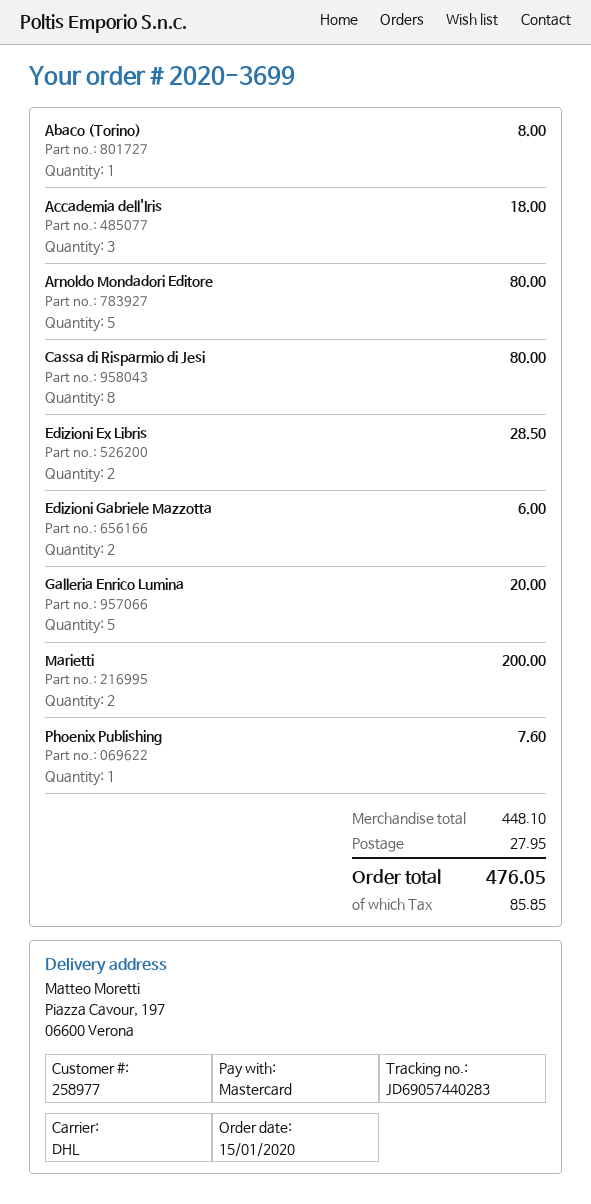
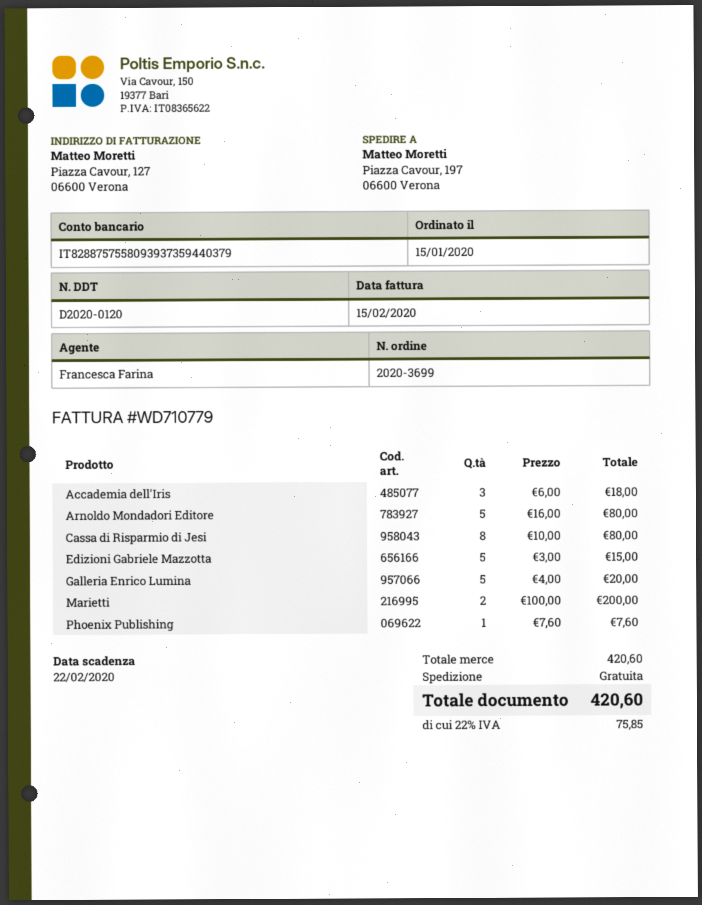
Abaco (Torino): 1 for 8.00 -> none
Edizioni Ex Libris: 2 for 28.50 -> none
Edizioni Gabriele Mazzotta: 2 for 6.00 -> 5 for 15.00
subtotal: 448.10 -> 420.60
shipping: 27.95 -> 0.00
tax: 85.85 -> 75.85
total: 476.05 -> 420.60

